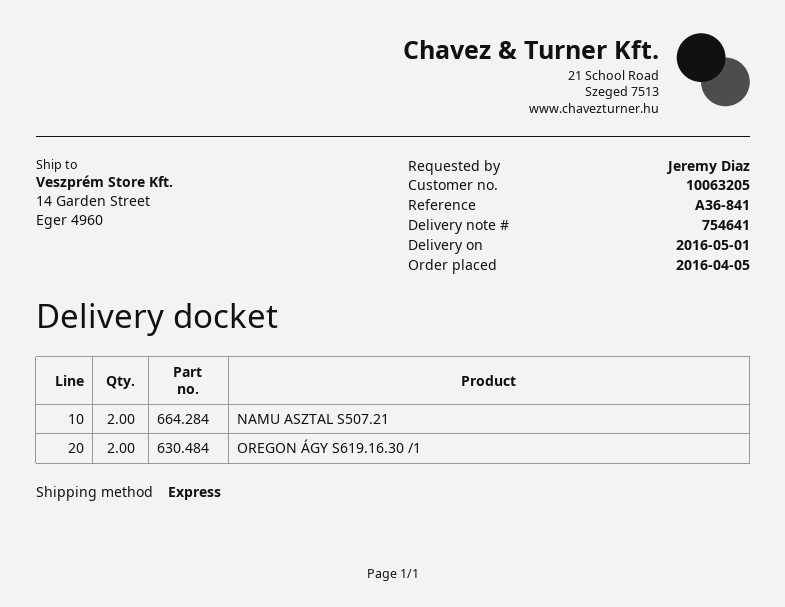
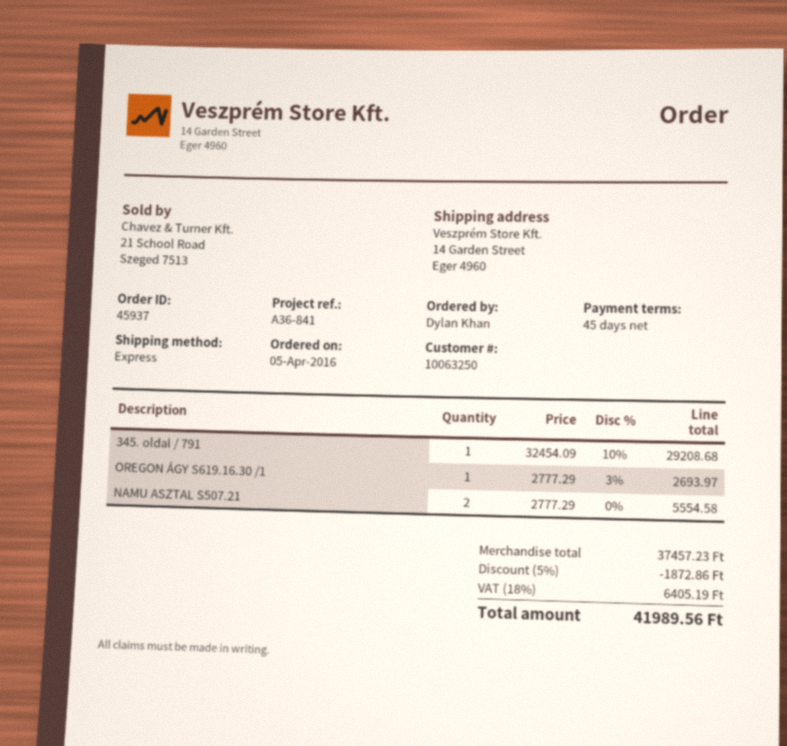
customer number: 10063205 -> 10063250
ordered by: Jeremy Diaz -> Dylan Khan
OREGON ÁGY S619.16.30 /1: 2 -> 1
345. oldal / 791: none -> 1

